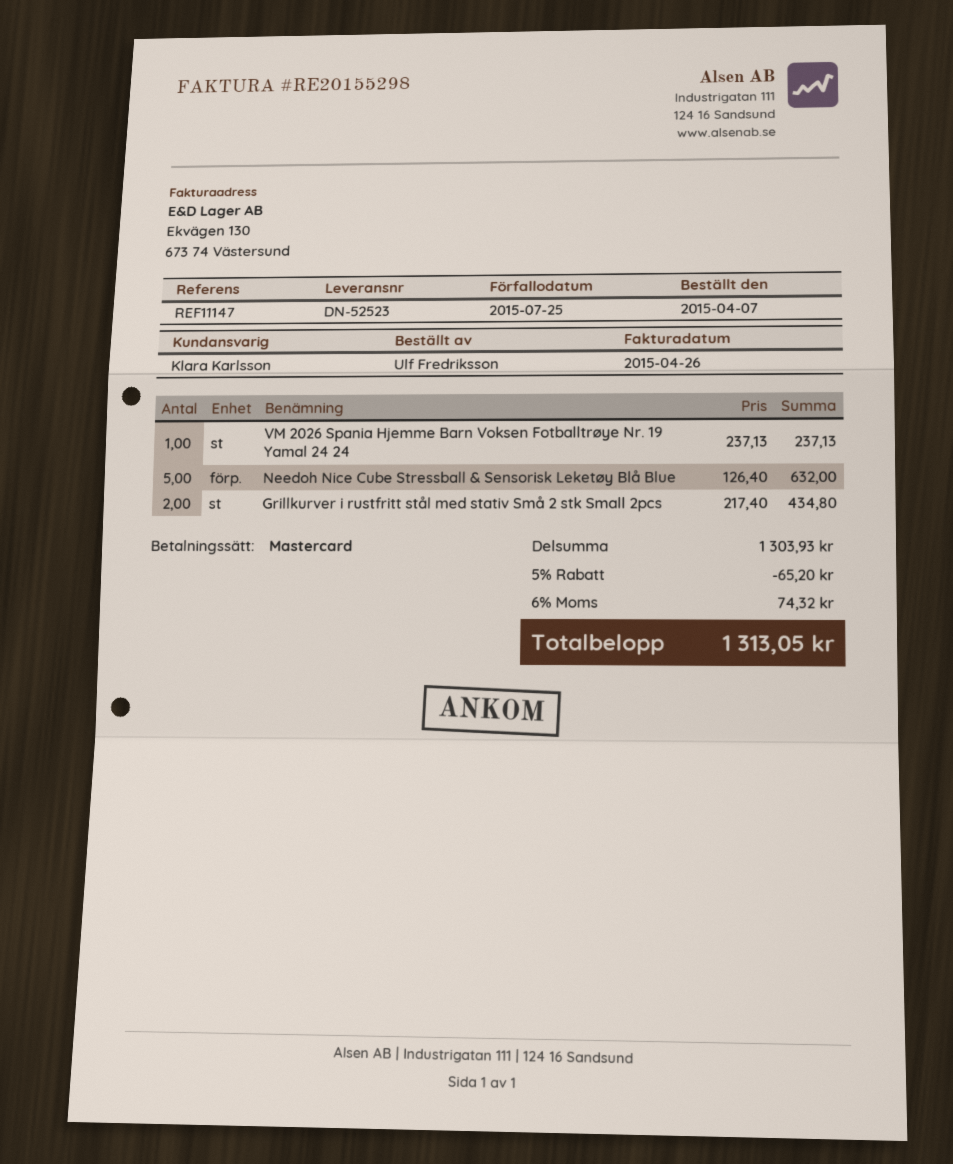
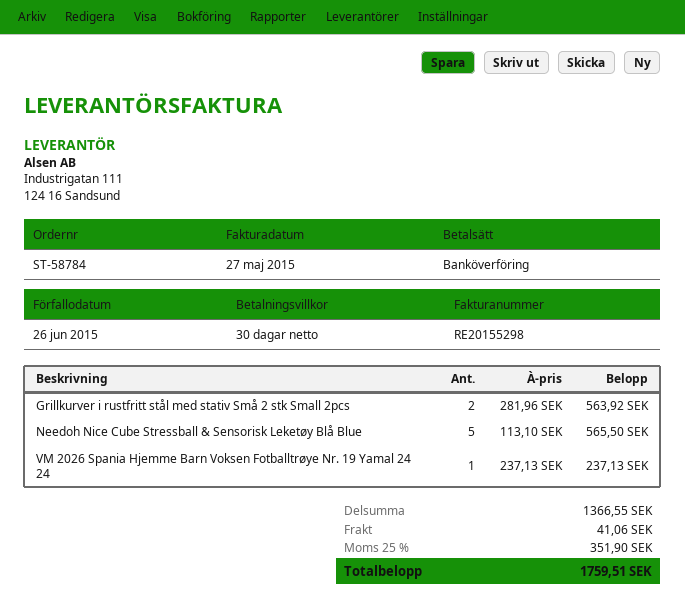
invoice date: 2015-04-26 -> 2015-05-27
due date: 2015-07-25 -> 2015-06-26
payment method: Mastercard -> bank transfer
Needoh Nice Cube Stressball & Sensorisk Leketøy Blå Blue: 5 x 126.40 = 632.00 -> 5 x 113.10 = 565.50
Grillkurver i rustfritt stål med stativ Små 2 stk Small 2pcs: 2 x 217.40 = 434.80 -> 2 x 281.96 = 563.92
subtotal: 1303.93 -> 1366.55
discount: 5% = 65.20 -> none
shipping: none -> 41.06
tax: 6% = 74.32 -> 25% = 351.90
total: 1313.05 -> 1759.51

